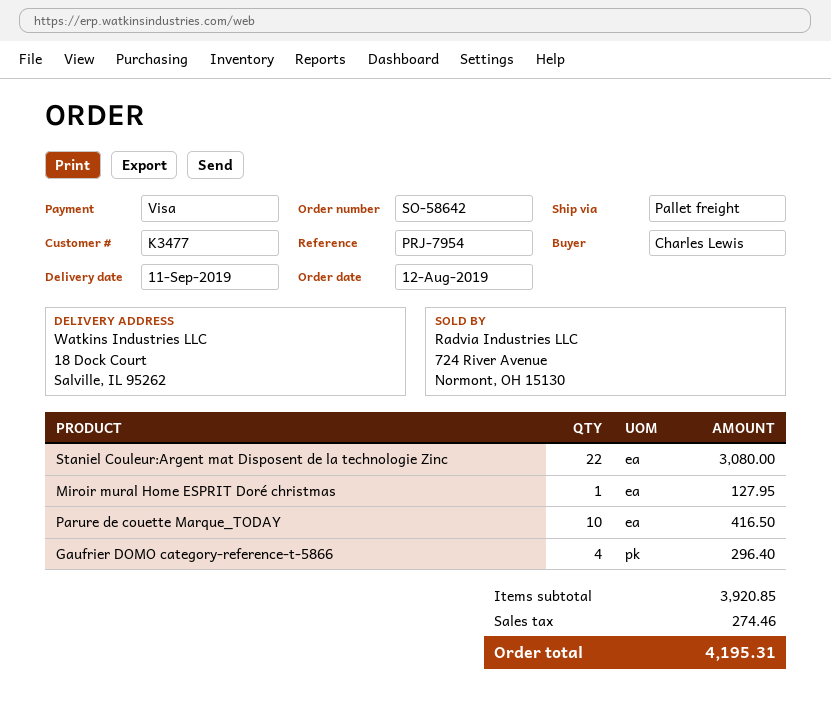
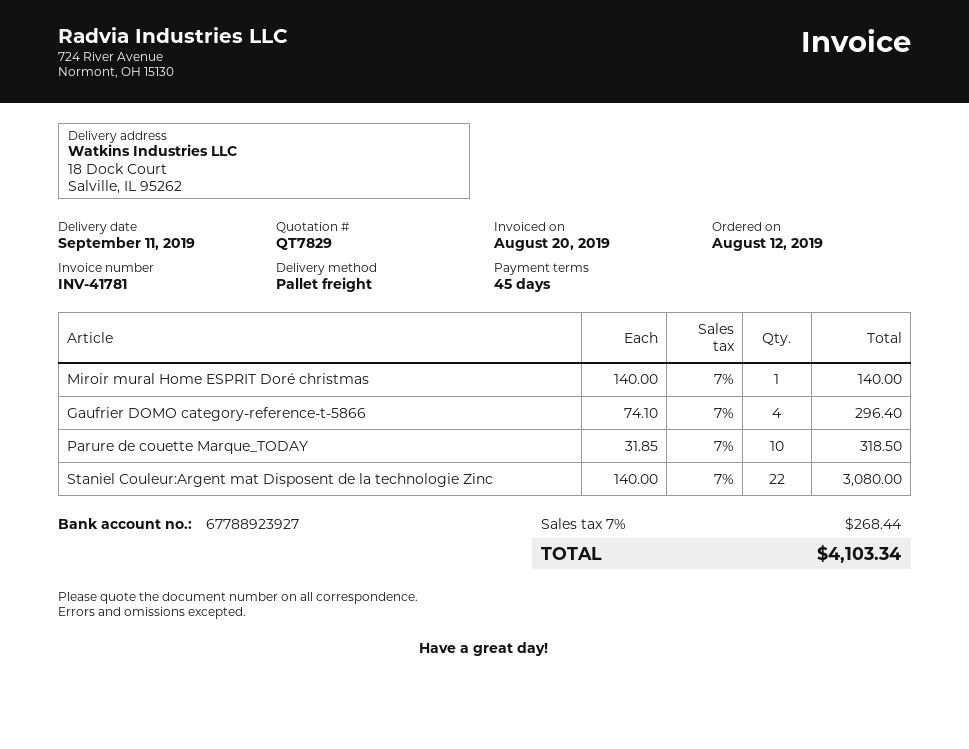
Miroir mural Home ESPRIT Doré christmas: 1 for 127.95 -> 1 for 140.00
Parure de couette Marque_TODAY: 10 for 416.50 -> 10 for 318.50
tax: 274.46 -> 268.44
total: 4195.31 -> 4103.34

